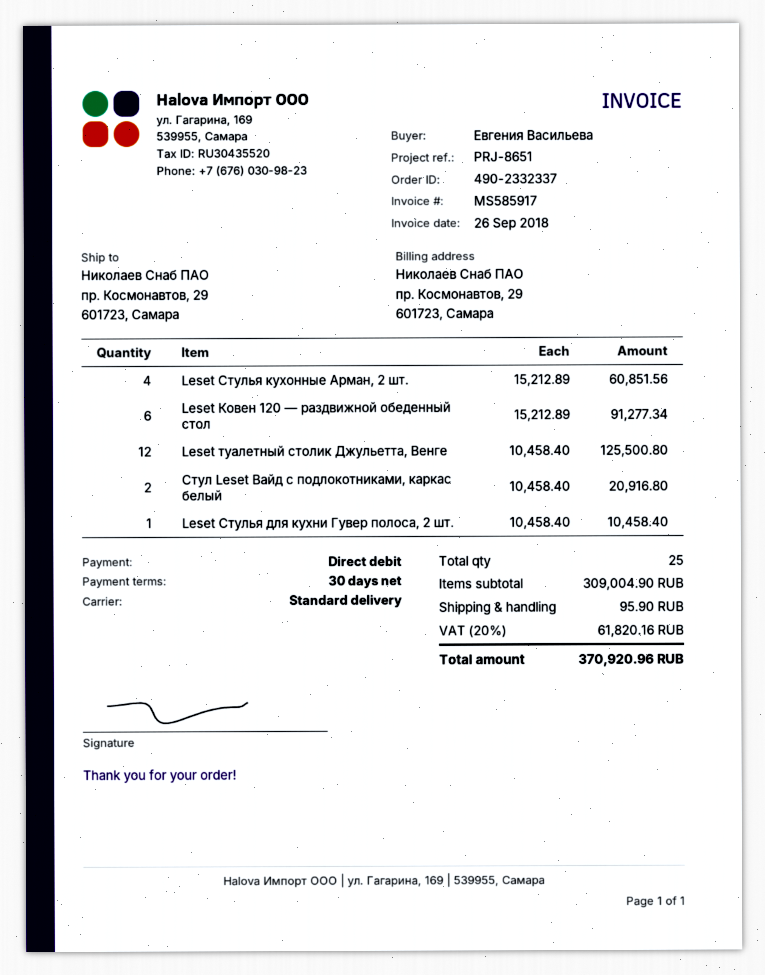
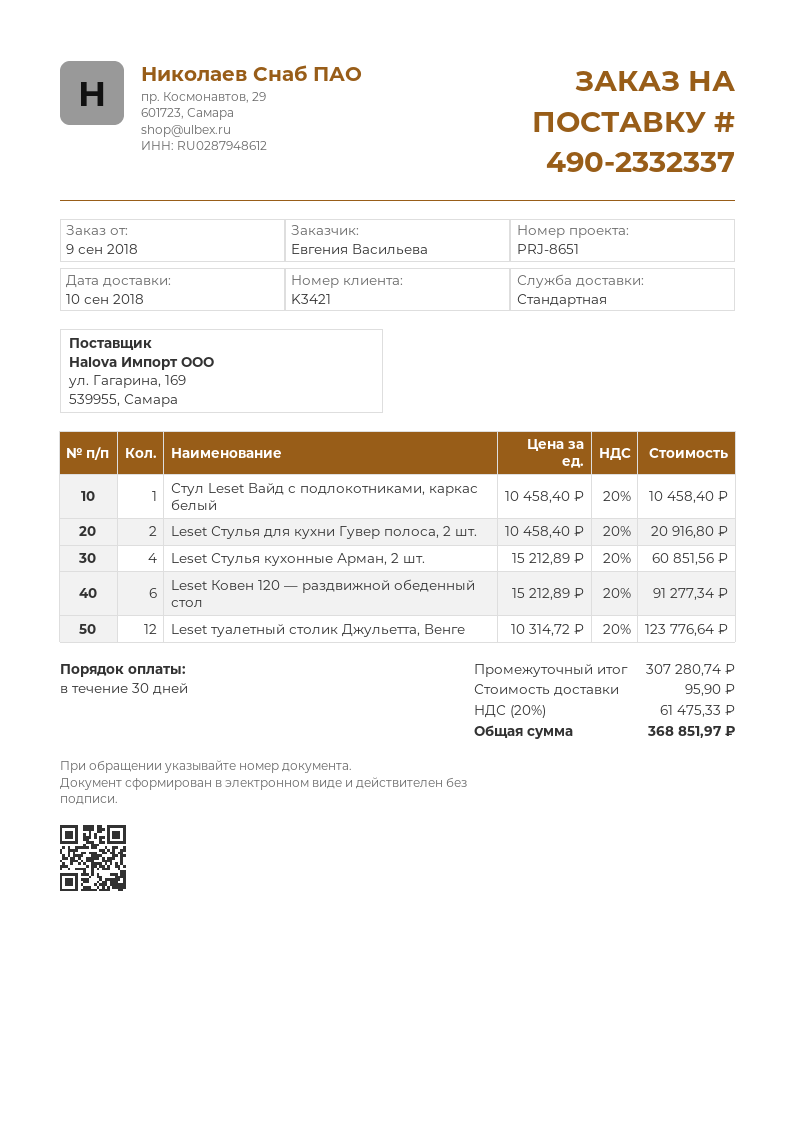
Leset туалетный столик Джульетта, Венге: 12 x 10458.40 = 125500.80 -> 12 x 10314.72 = 123776.64
Стул Leset Вайд с подлокотниками, каркас белый: 2 x 10458.40 = 20916.80 -> 1 x 10458.40 = 10458.40
Leset Стулья для кухни Гувер полоса, 2 шт.: 1 x 10458.40 = 10458.40 -> 2 x 10458.40 = 20916.80
subtotal: 309004.90 -> 307280.74
tax: 20% = 61820.16 -> 20% = 61475.33
total: 370920.96 -> 368851.97

